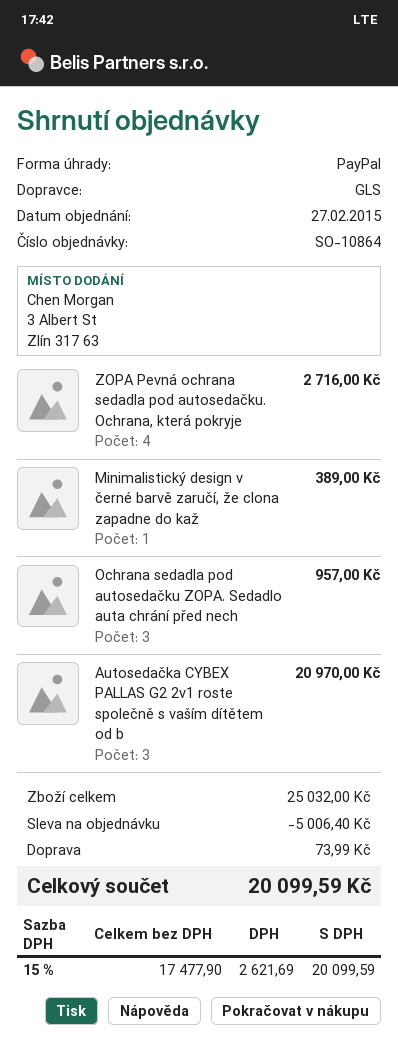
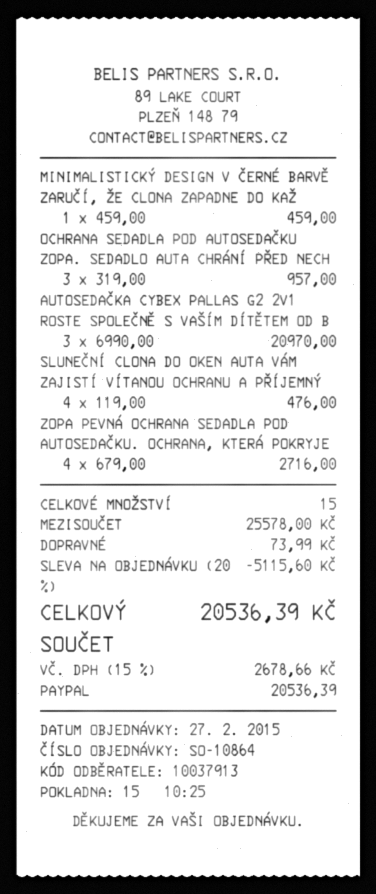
Minimalistický design v černé barvě zaručí, že clona zapadne do kaž: 1 for 389.00 -> 1 for 459.00
SLUNEČNÍ CLONA DO OKEN AUTA VÁM ZAJISTÍ VÍTANOU OCHRANU A PŘÍJEMNÝ: none -> 4 for 476.00
subtotal: 25032.00 -> 25578.00
discount: 5006.40 -> 5115.60
tax: 15% = 2621.69 -> 15% = 2678.66
total: 20099.59 -> 20536.39

